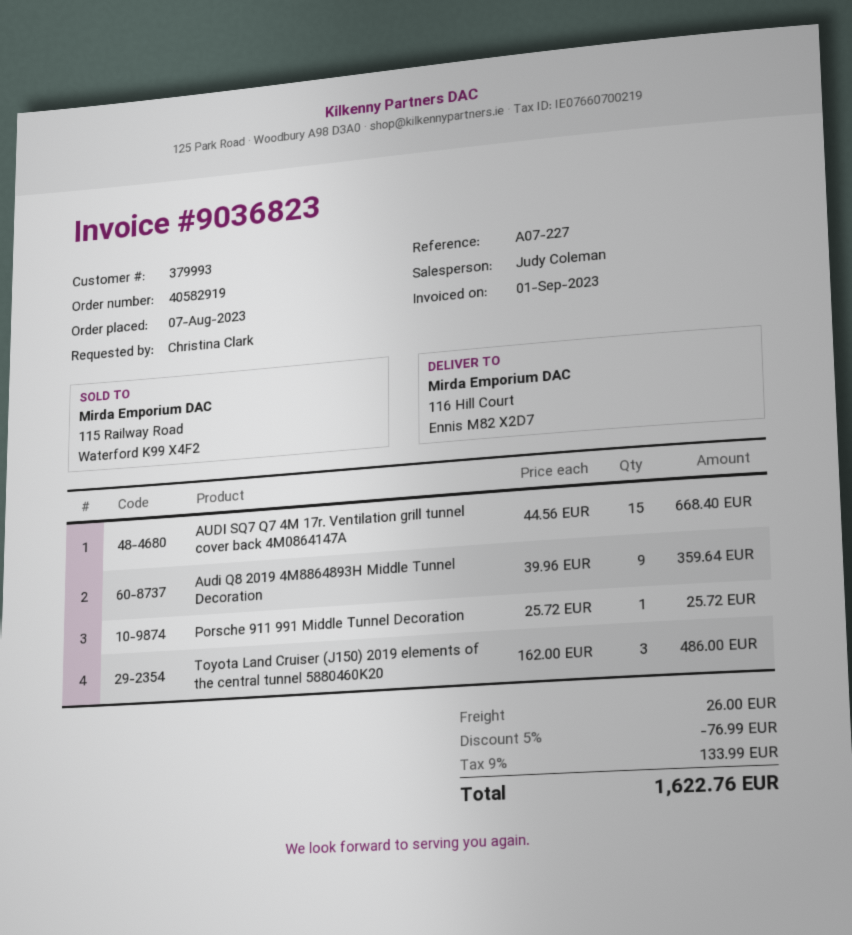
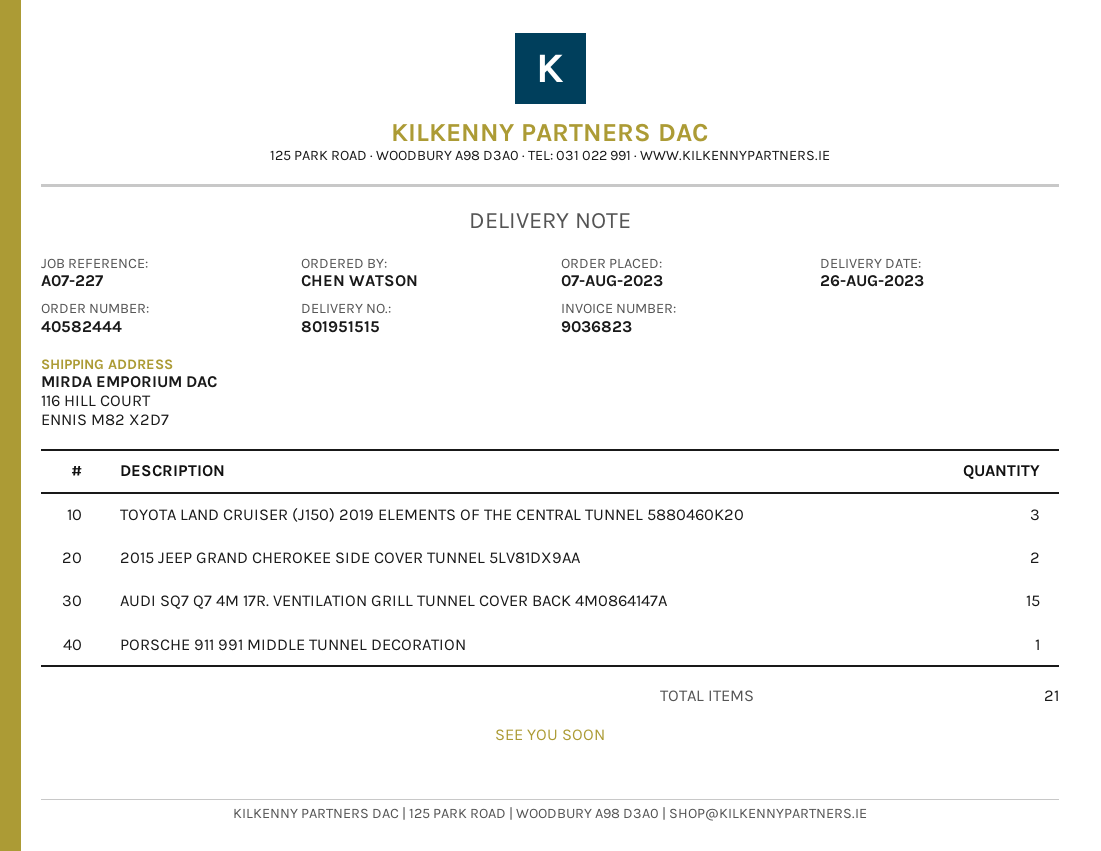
order number: 40582919 -> 40582444
ordered by: Christina Clark -> CHEN WATSON
Audi Q8 2019 4M8864893H Middle Tunnel Decoration: 9 -> none
2015 JEEP GRAND CHEROKEE SIDE COVER TUNNEL 5LV81DX9AA: none -> 2

